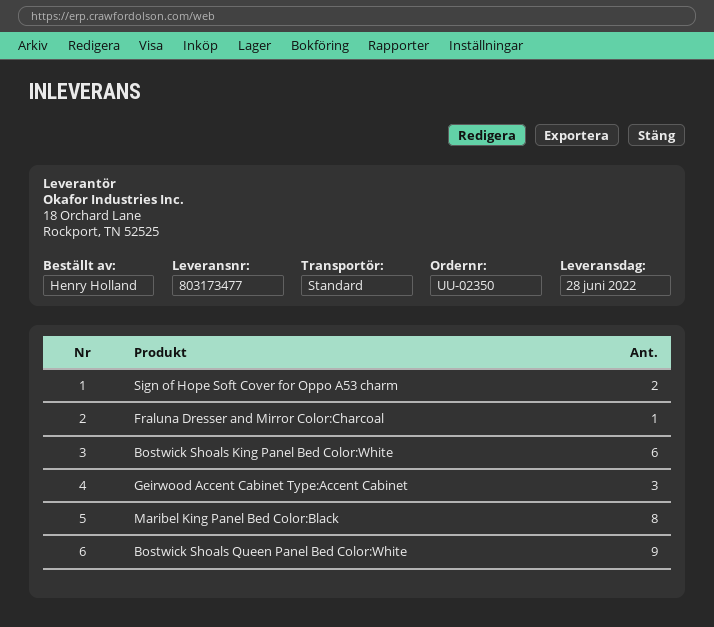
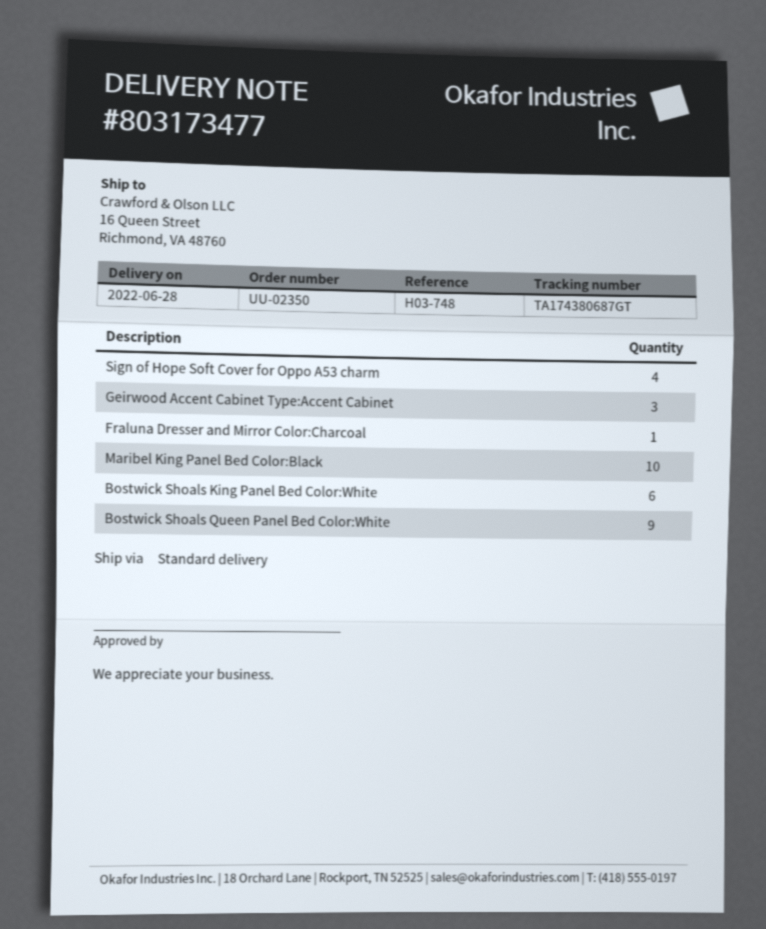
Sign of Hope Soft Cover for Oppo A53 charm: 2 -> 4
Maribel King Panel Bed Color:Black: 8 -> 10

